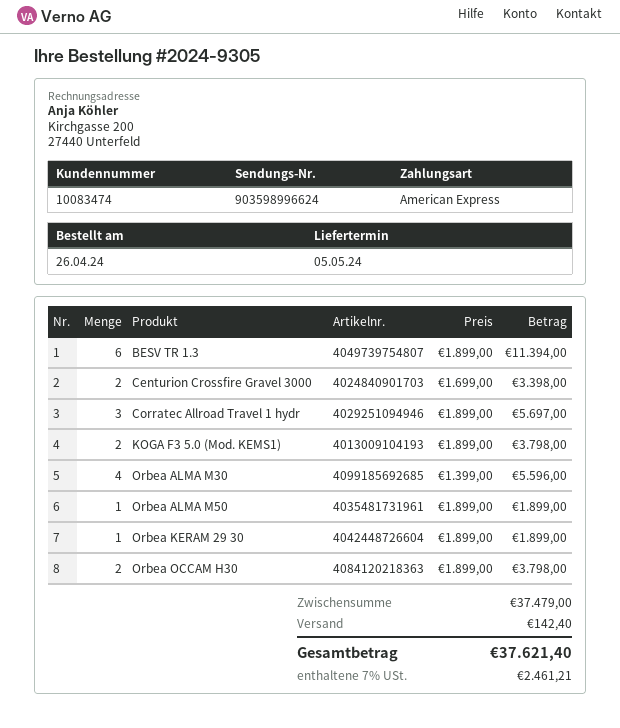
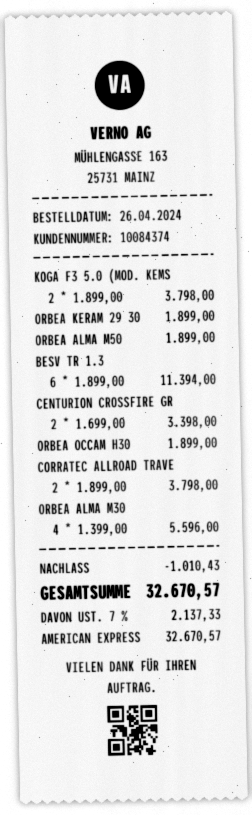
customer number: 10083474 -> 10084374
Corratec Allroad Travel 1 hydr: 3 x 1899.00 = 5697.00 -> 2 x 1899.00 = 3798.00
Orbea OCCAM H30: 2 x 1899.00 = 3798.00 -> 1 x 1899.00 = 1899.00
discount: none -> 1010.43
shipping: 142.40 -> none
tax: 7% = 2461.21 -> 7% = 2137.33
total: 37621.40 -> 32670.57

